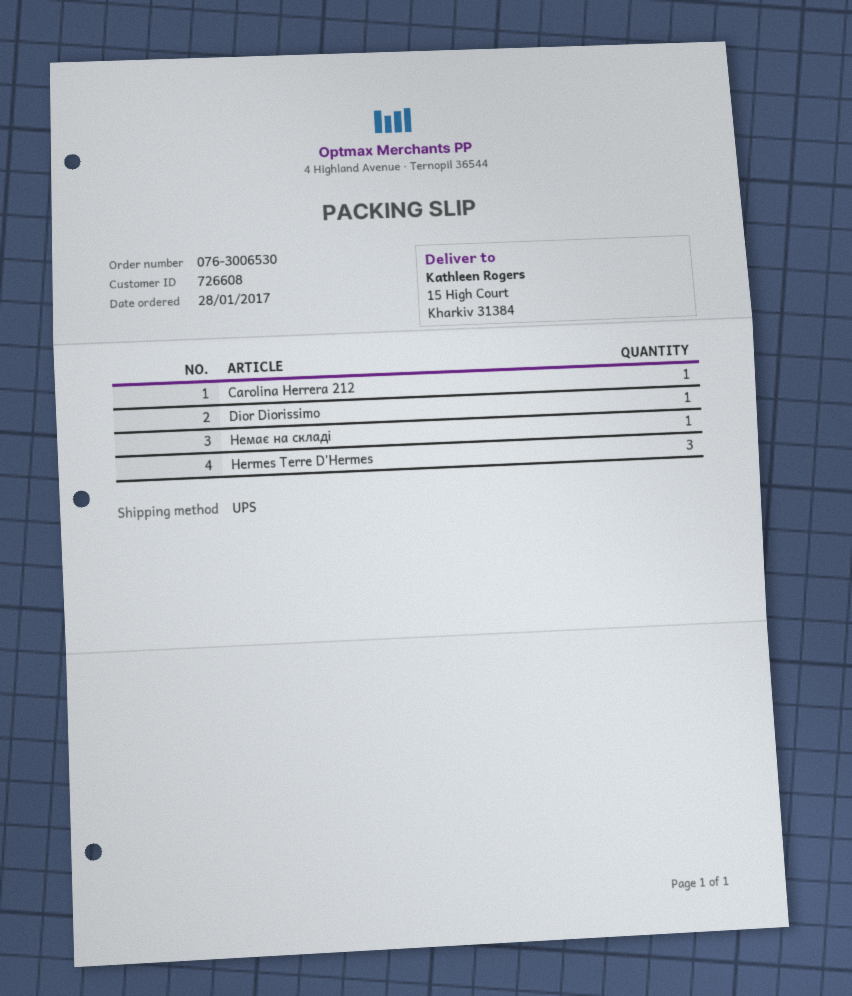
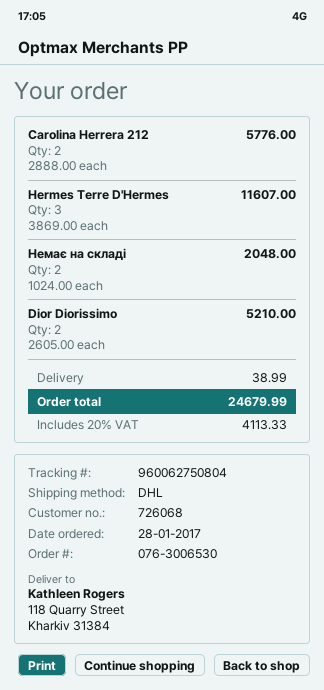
customer number: 726608 -> 726068
shipping method: UPS -> DHL
ship to: 15 High Court, Kharkiv 31384 -> 118 Quarry Street, Kharkiv 31384
Carolina Herrera 212: 1 -> 2
Dior Diorissimo: 1 -> 2
Немає на складі: 1 -> 2

